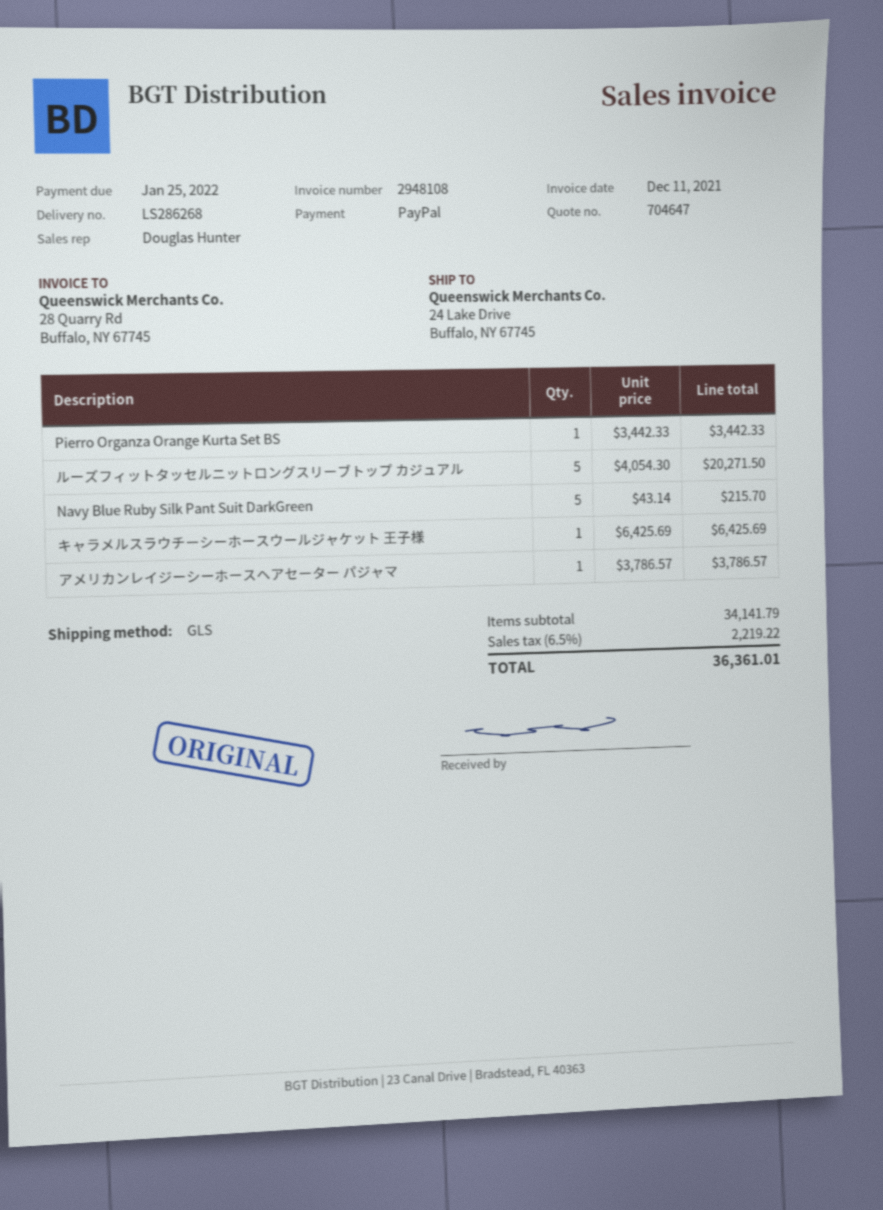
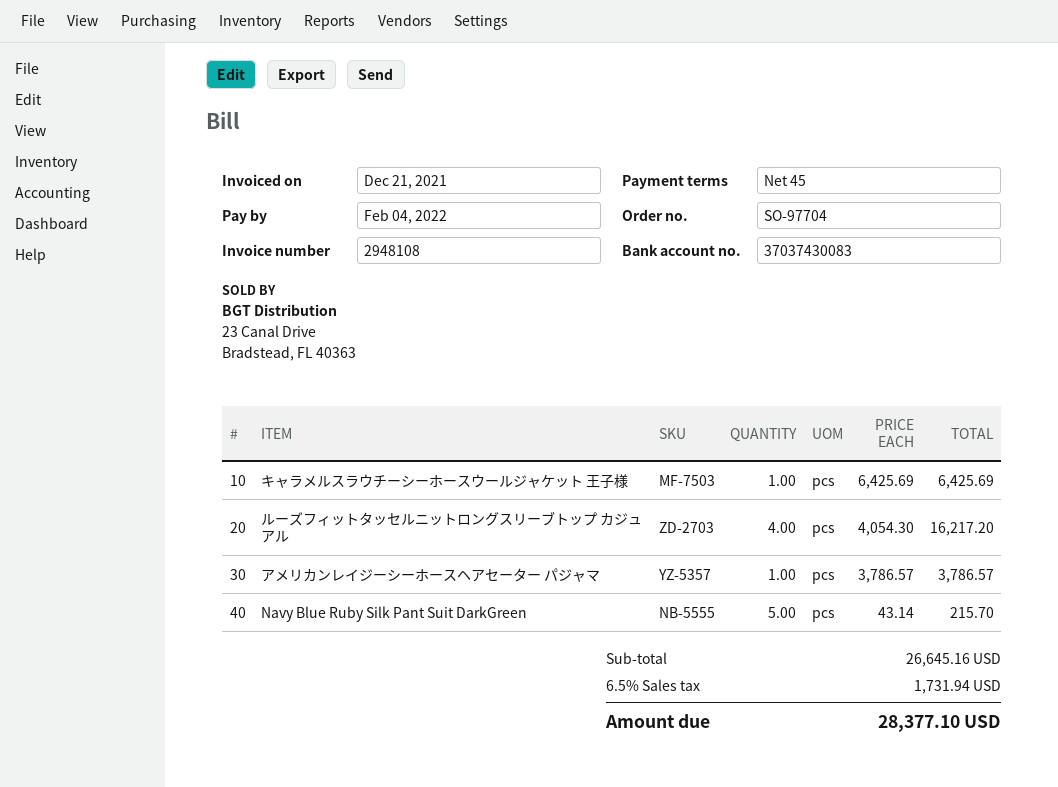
invoice date: 2021-12-11 -> 2021-12-21
due date: 2022-01-25 -> 2022-02-04
Pierro Organza Orange Kurta Set BS: 1 x 3442.33 = 3442.33 -> none
ルーズフィットタッセルニットロングスリーブトップ カジュアル: 5 x 4054.30 = 20271.50 -> 4 x 4054.30 = 16217.20
subtotal: 34141.79 -> 26645.16
tax: 6.5% = 2219.22 -> 6.5% = 1731.94
total: 36361.01 -> 28377.10

